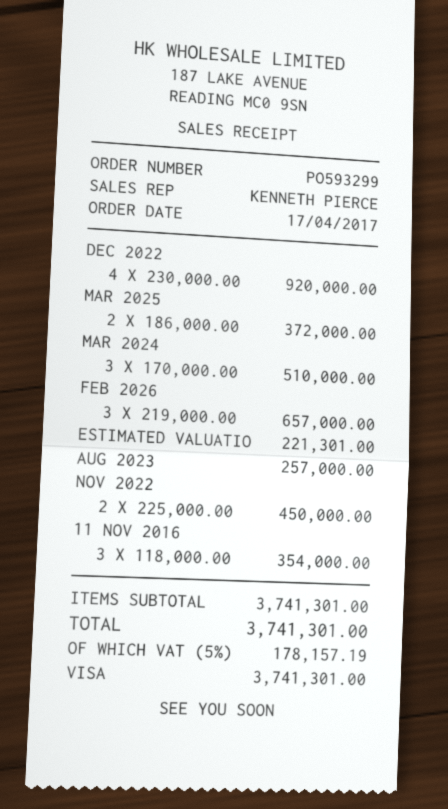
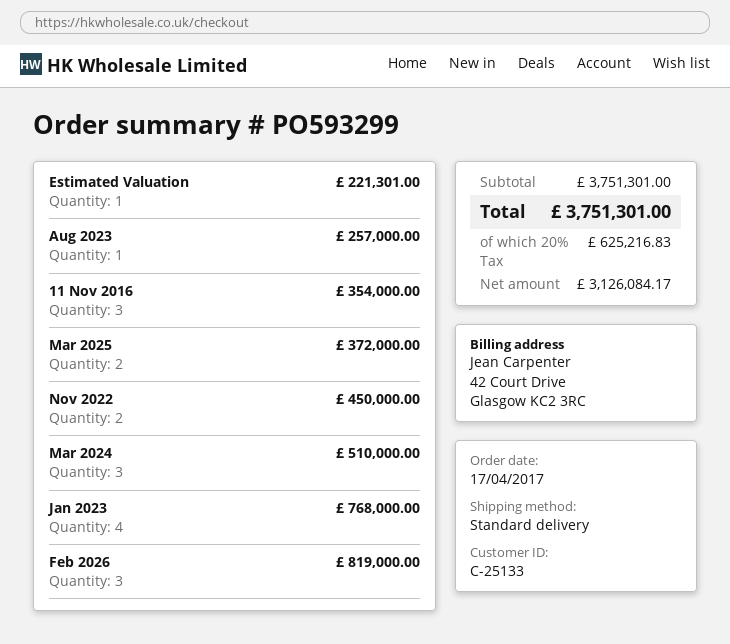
DEC 2022: 4 for 920000.00 -> none
FEB 2026: 3 for 657000.00 -> 3 for 819000.00
Jan 2023: none -> 4 for 768000.00
subtotal: 3741301.00 -> 3751301.00
tax: 5% = 178157.19 -> 20% = 625216.83
total: 3741301.00 -> 3751301.00

